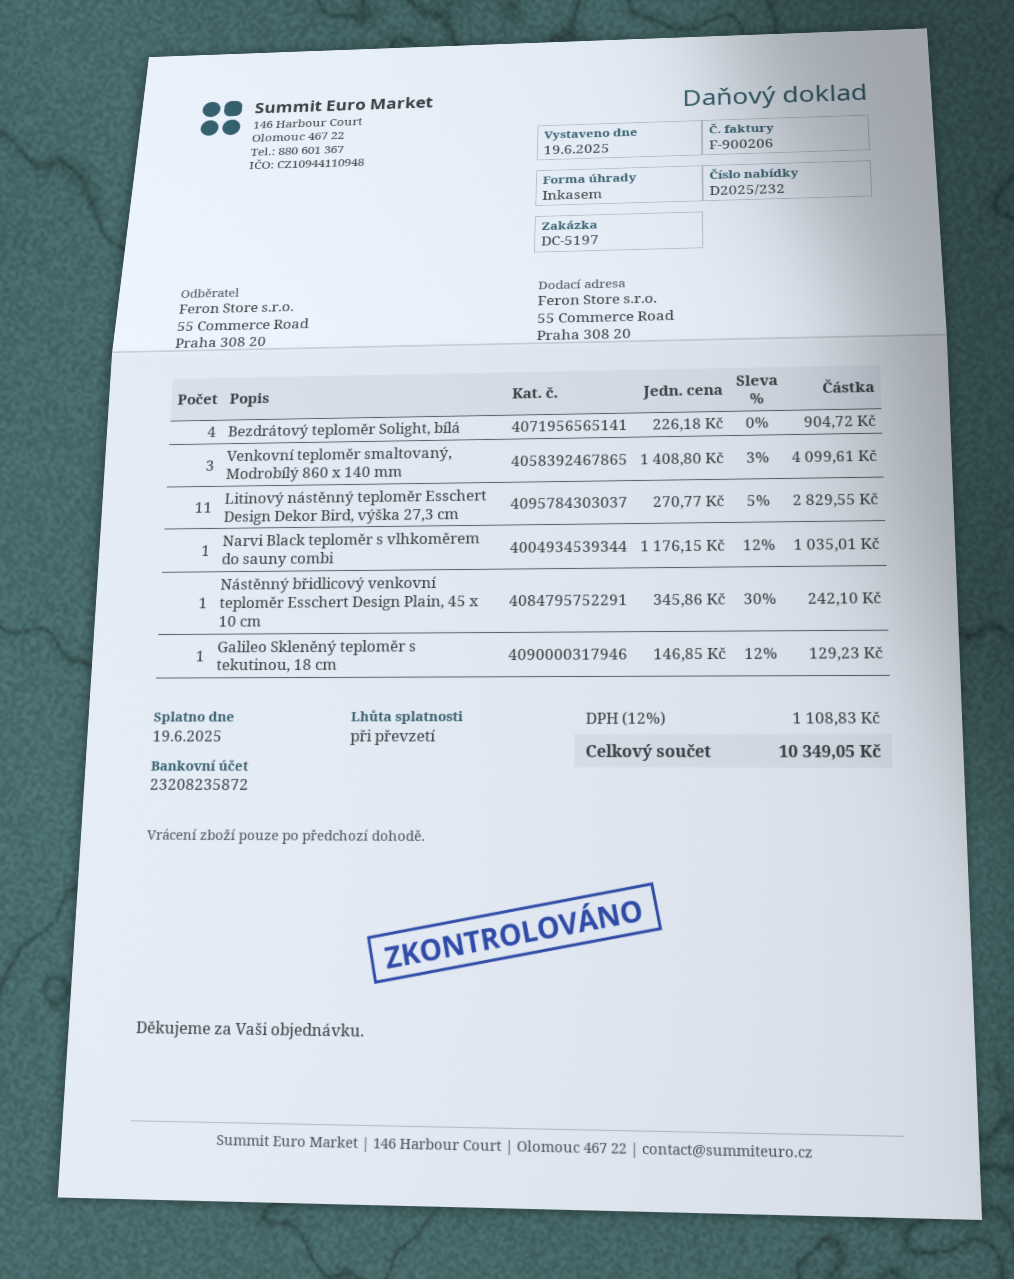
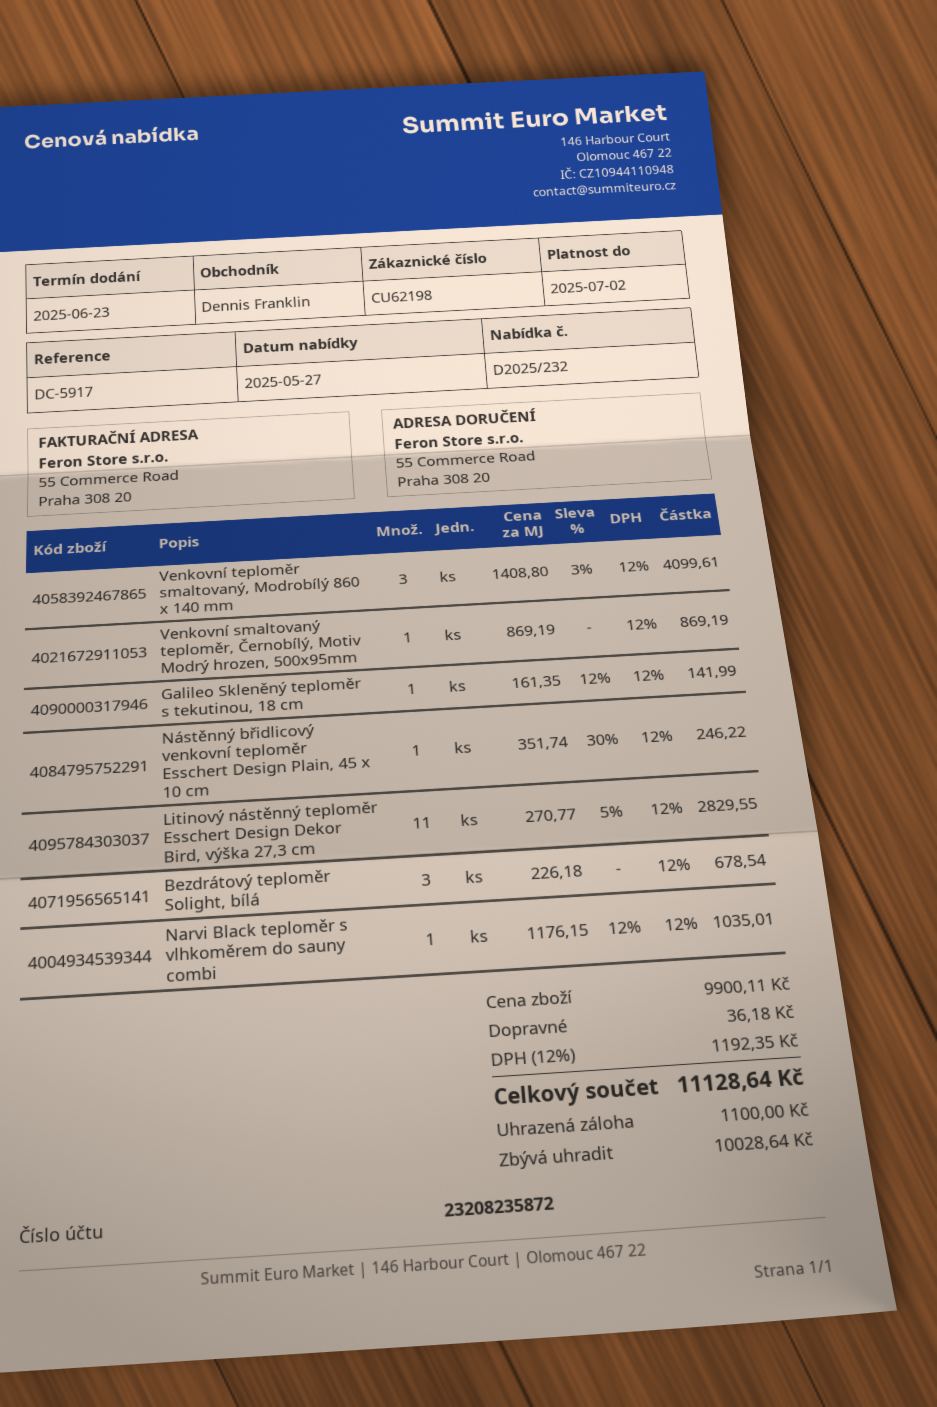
reference: DC-5197 -> DC-5917
Bezdrátový teploměr Solight, bílá: 4 x 226.18 = 904.72 -> 3 x 226.18 = 678.54
Nástěnný břidlicový venkovní teploměr Esschert Design Plain, 45 x 10 cm: 1 x 345.86 - 30% = 242.10 -> 1 x 351.74 - 30% = 246.22
Galileo Skleněný teploměr s tekutinou, 18 cm: 1 x 146.85 - 12% = 129.23 -> 1 x 161.35 - 12% = 141.99
Venkovní smaltovaný teploměr, Černobílý, Motiv Modrý hrozen, 500x95mm: none -> 1 x 869.19 = 869.19
shipping: none -> 36.18
tax: 12% = 1108.83 -> 12% = 1192.35
total: 10349.05 -> 11128.64

